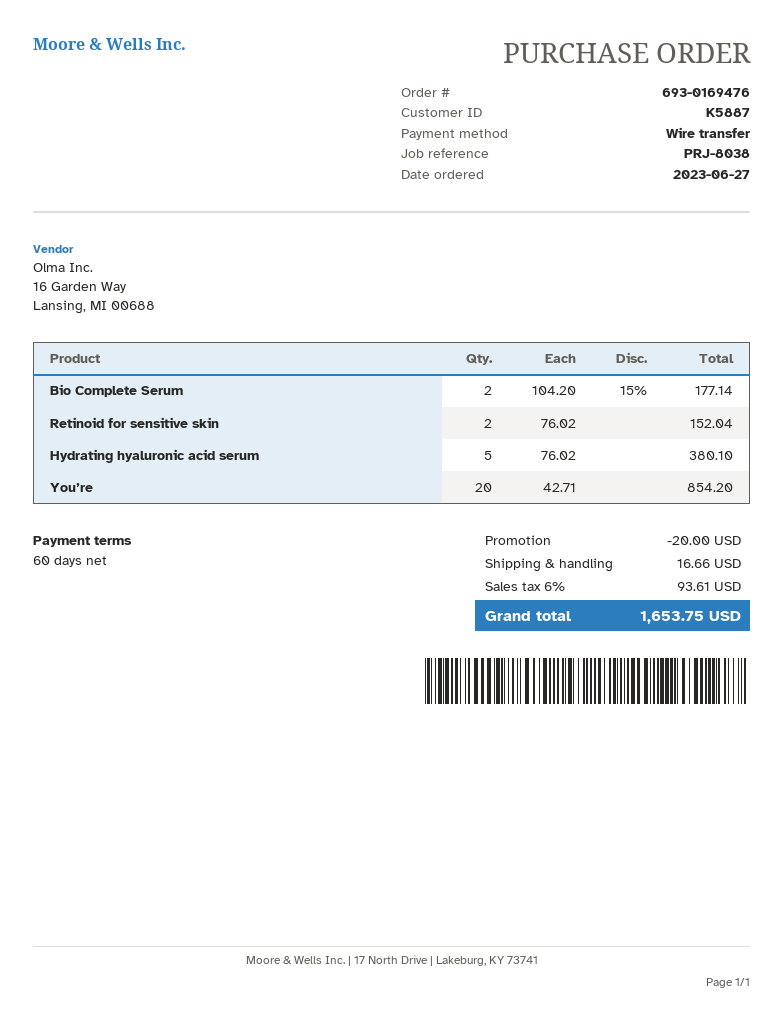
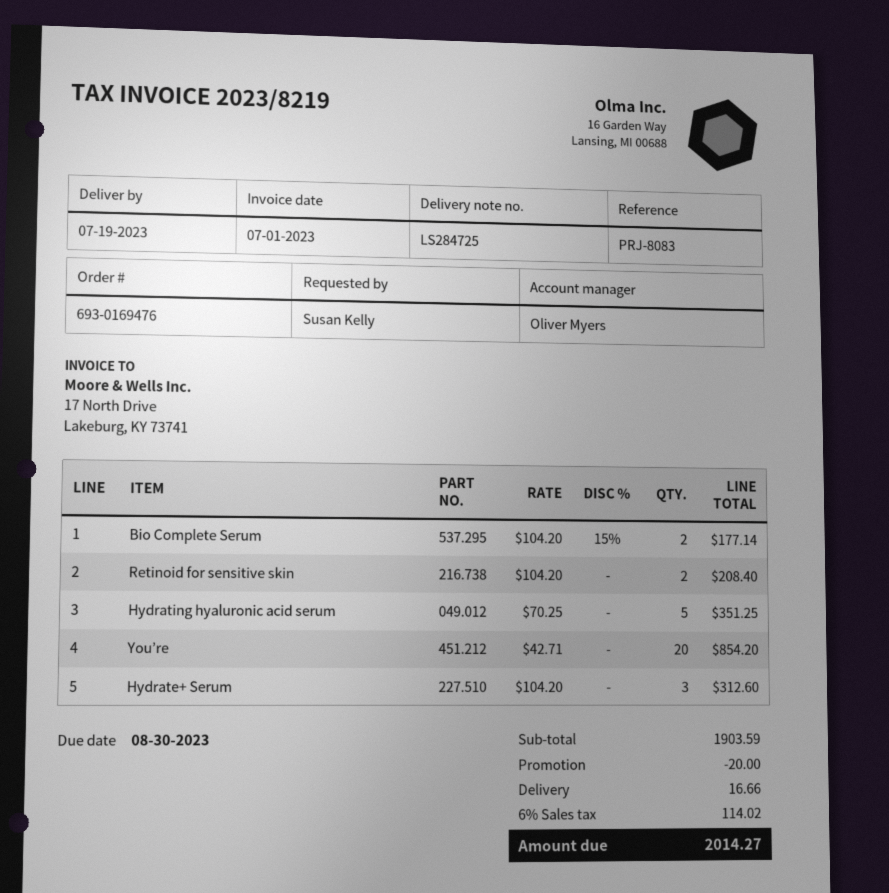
reference: PRJ-8038 -> PRJ-8083
Retinoid for sensitive skin: 2 x 76.02 = 152.04 -> 2 x 104.20 = 208.40
Hydrating hyaluronic acid serum: 5 x 76.02 = 380.10 -> 5 x 70.25 = 351.25
Hydrate+ Serum: none -> 3 x 104.20 = 312.60
tax: 6% = 93.61 -> 6% = 114.02
total: 1653.75 -> 2014.27

